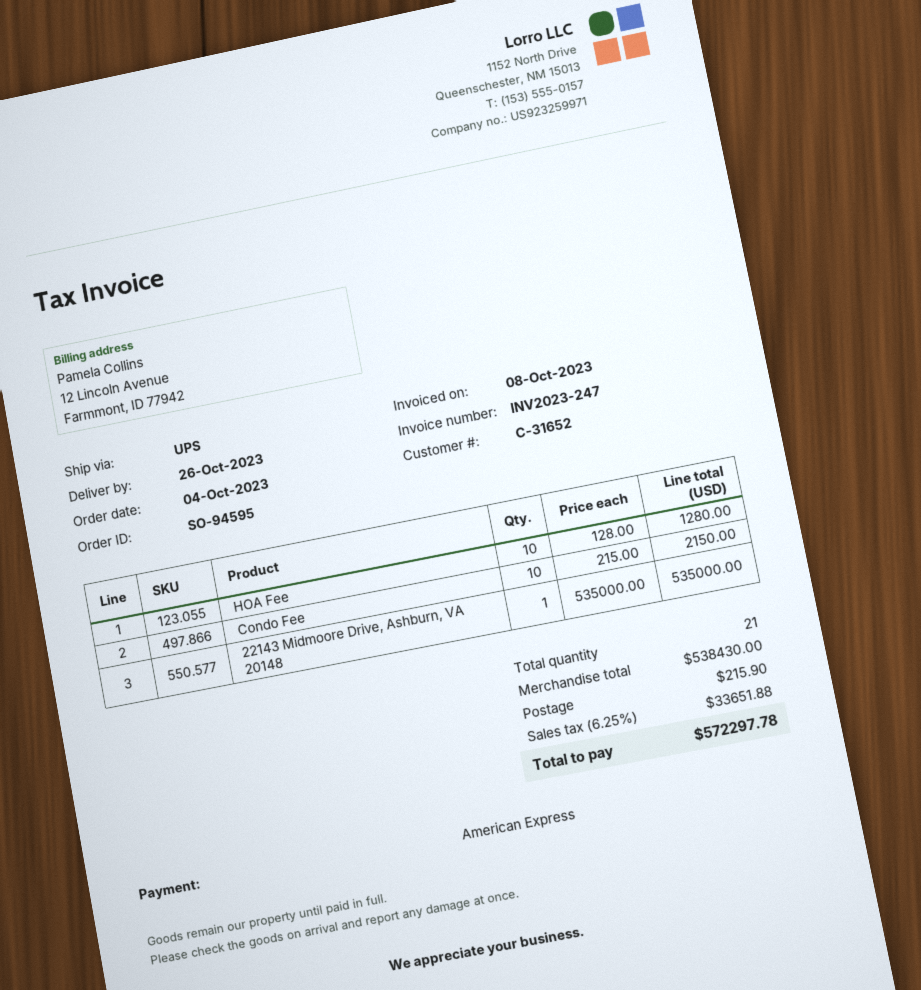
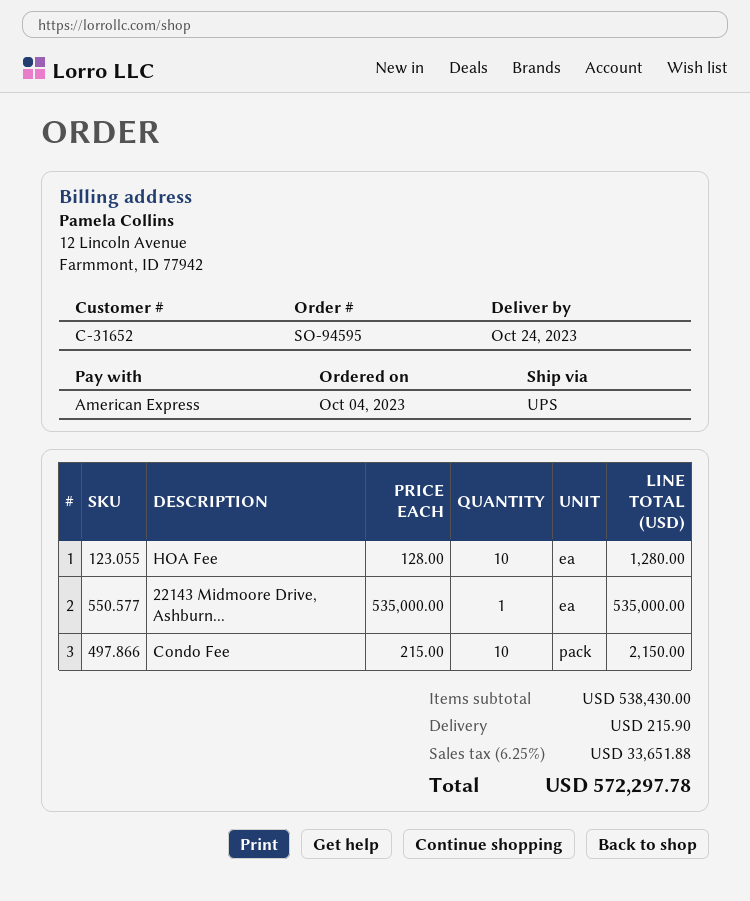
delivery date: 2023-10-26 -> 2023-10-24

